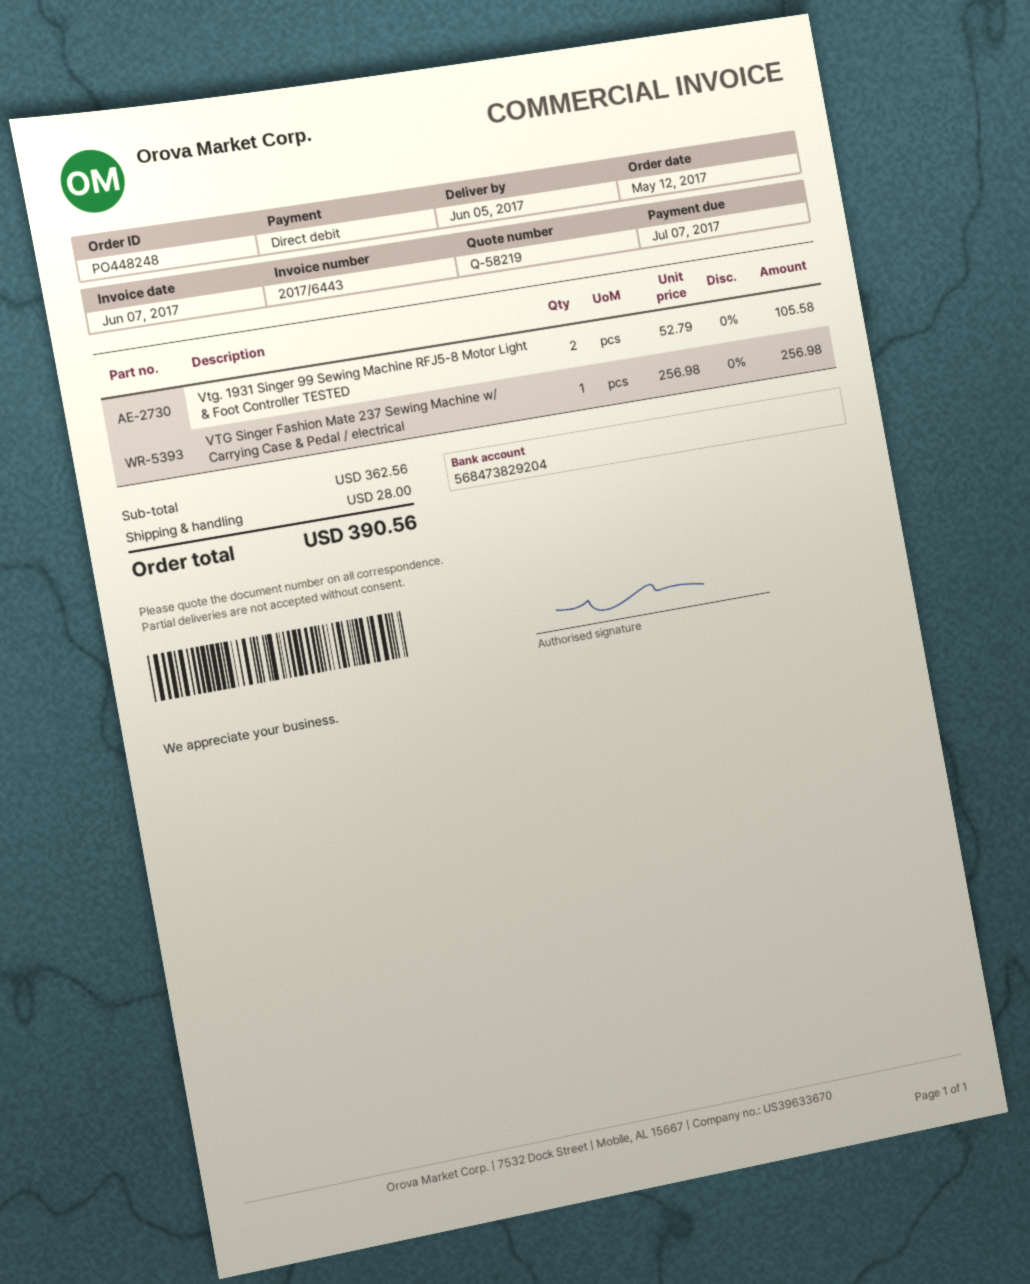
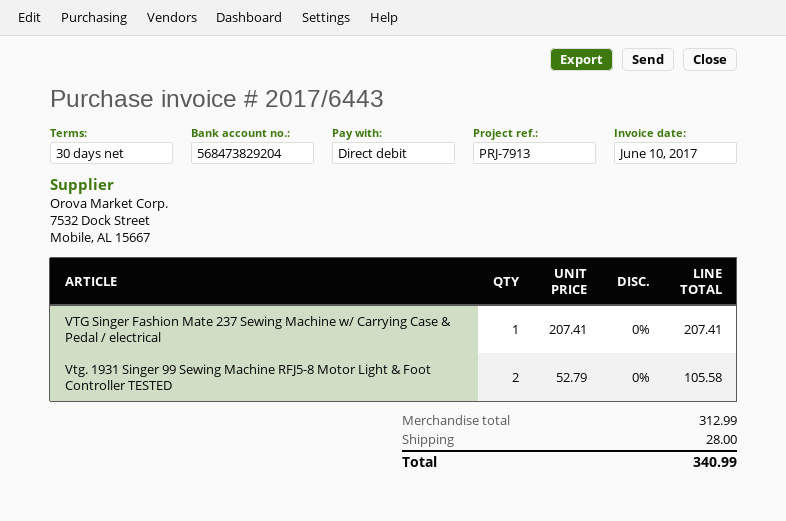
invoice date: 2017-06-07 -> 2017-06-10
VTG Singer Fashion Mate 237 Sewing Machine w/ Carrying Case & Pedal / electrical: 1 x 256.98 = 256.98 -> 1 x 207.41 = 207.41
subtotal: 362.56 -> 312.99
total: 390.56 -> 340.99

